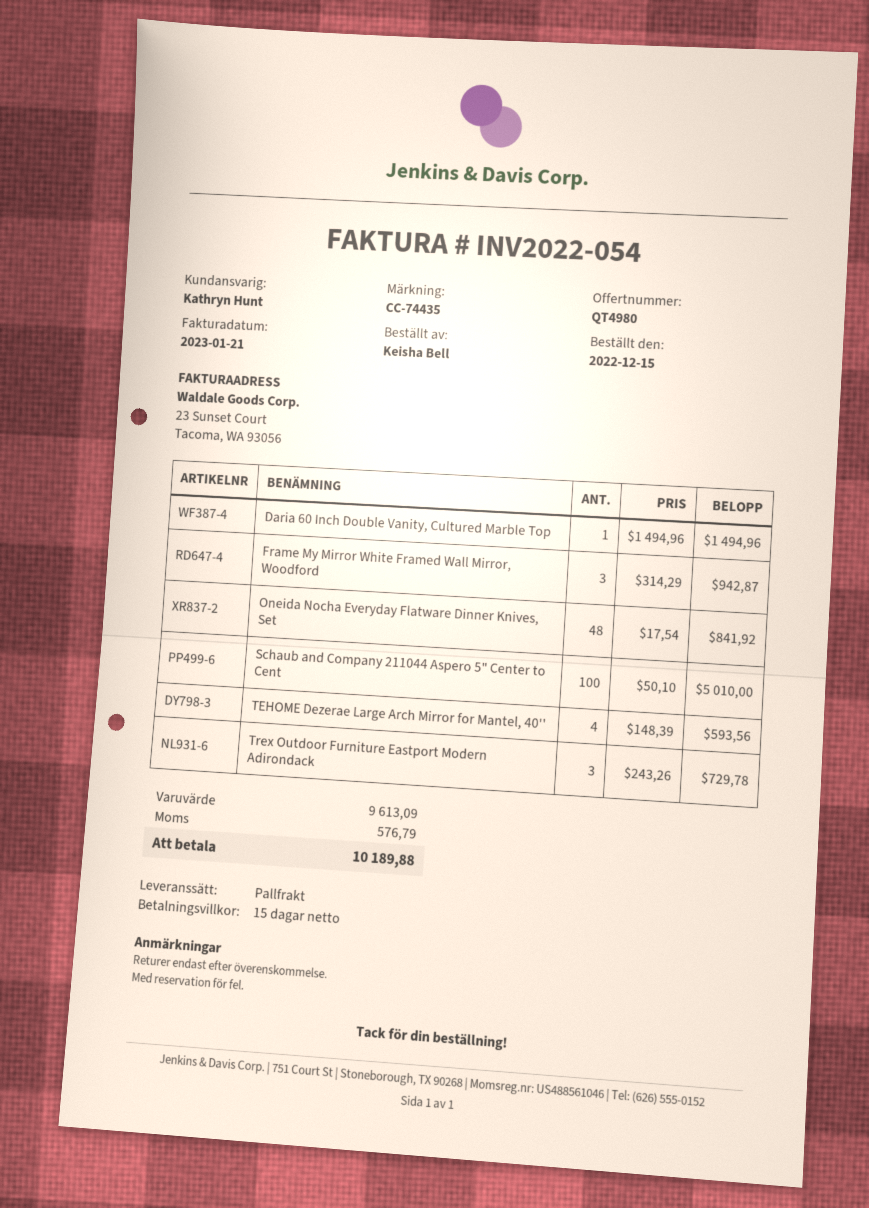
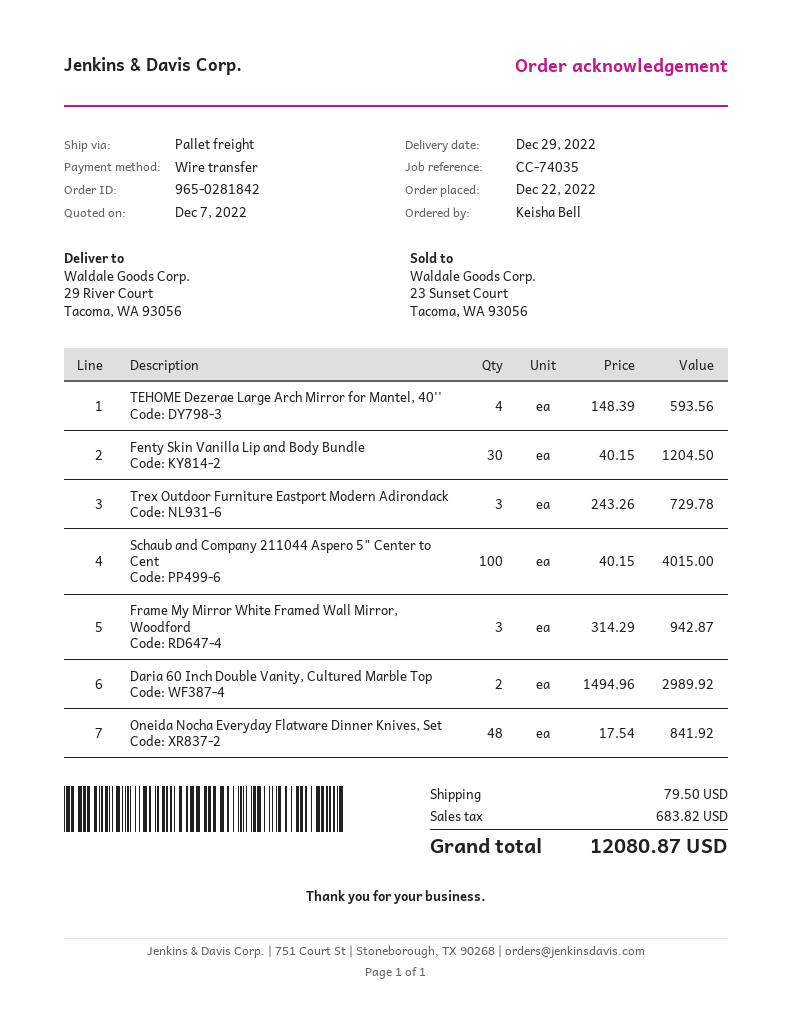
order date: 2022-12-15 -> 2022-12-22
reference: CC-74435 -> CC-74035
Daria 60 Inch Double Vanity, Cultured Marble Top: 1 x 1494.96 = 1494.96 -> 2 x 1494.96 = 2989.92
Schaub and Company 211044 Aspero 5" Center to Cent: 100 x 50.10 = 5010.00 -> 100 x 40.15 = 4015.00
Fenty Skin Vanilla Lip and Body Bundle: none -> 30 x 40.15 = 1204.50
shipping: none -> 79.50
tax: 576.79 -> 683.82
total: 10189.88 -> 12080.87

